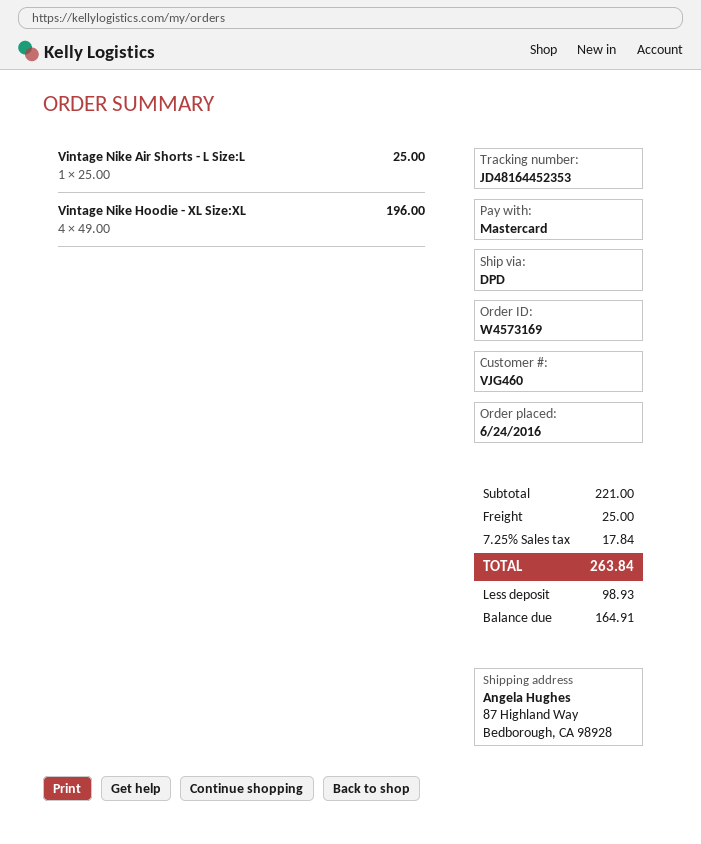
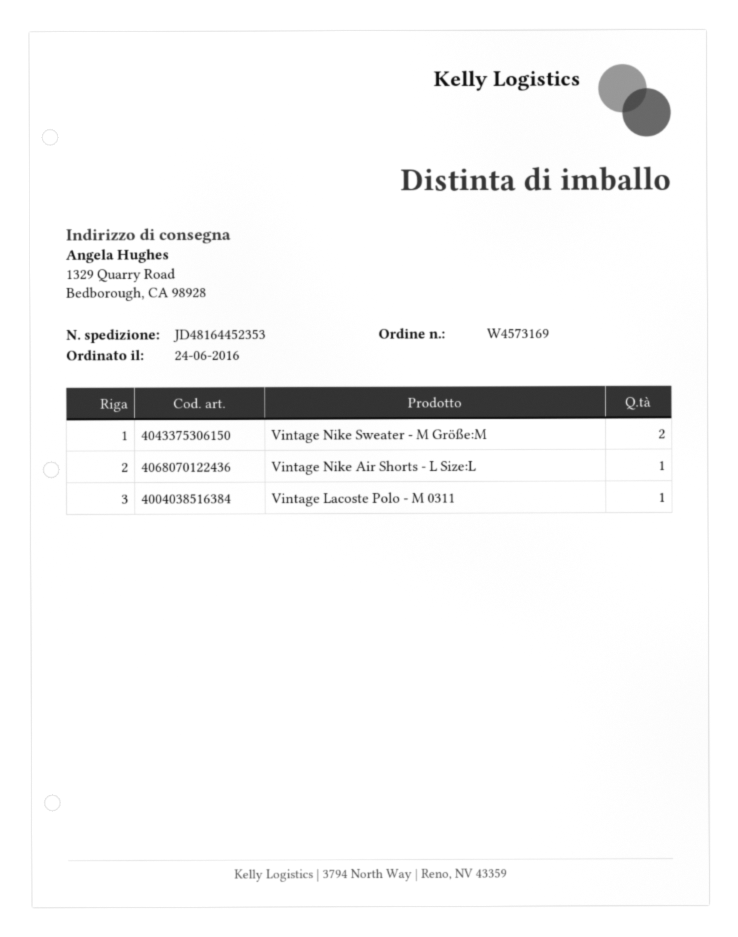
ship to: 87 Highland Way, Bedborough, CA 98928 -> 1329 Quarry Road, Bedborough, CA 98928
Vintage Nike Hoodie - XL Size:XL: 4 -> none
Vintage Nike Sweater - M Größe:M: none -> 2
Vintage Lacoste Polo - M 0311: none -> 1

